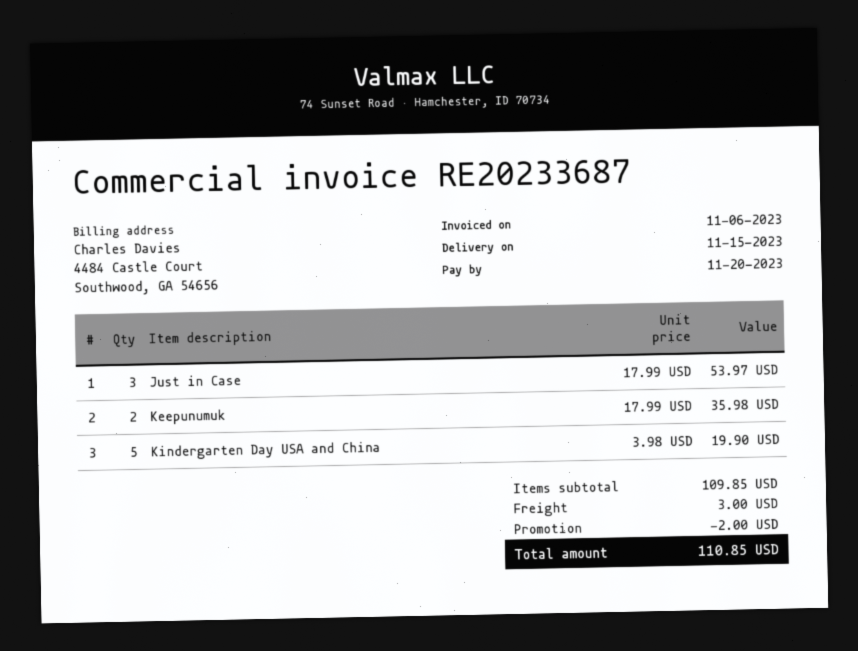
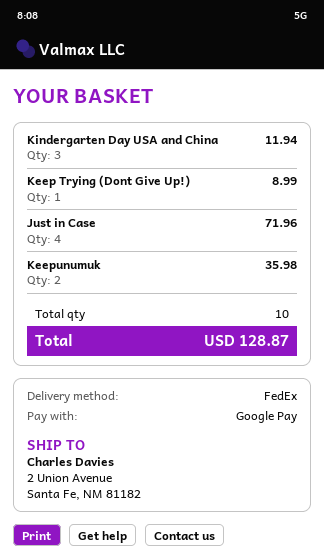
Just in Case: 3 for 53.97 -> 4 for 71.96
Kindergarten Day USA and China: 5 for 19.90 -> 3 for 11.94
Keep Trying (Dont Give Up!): none -> 1 for 8.99
discount: 2.00 -> none
shipping: 3.00 -> none
total: 110.85 -> 128.87

